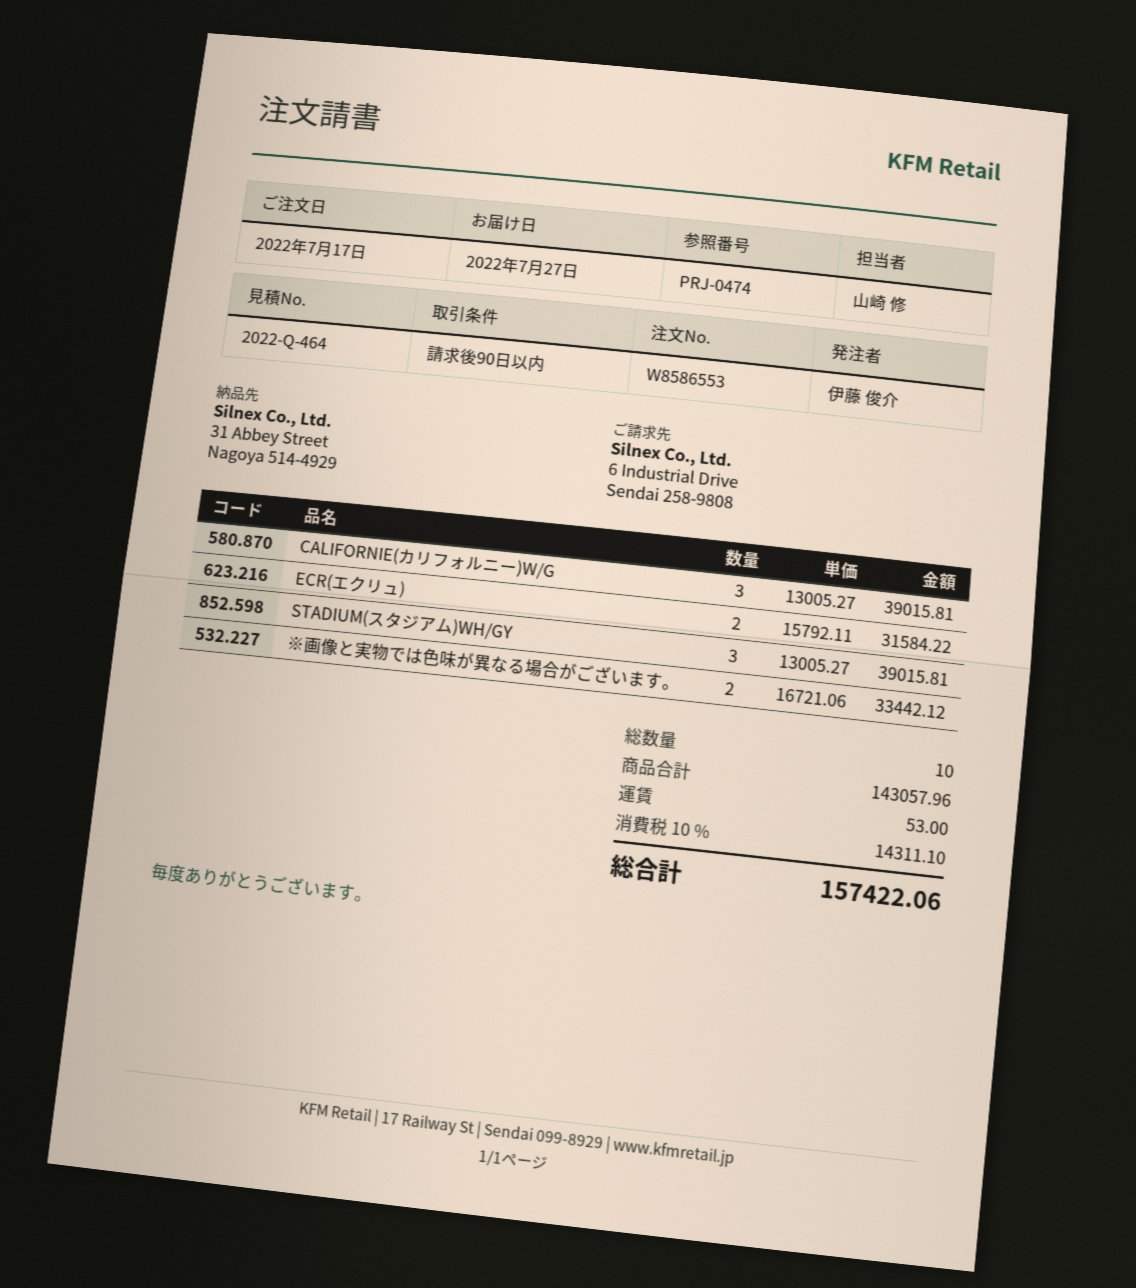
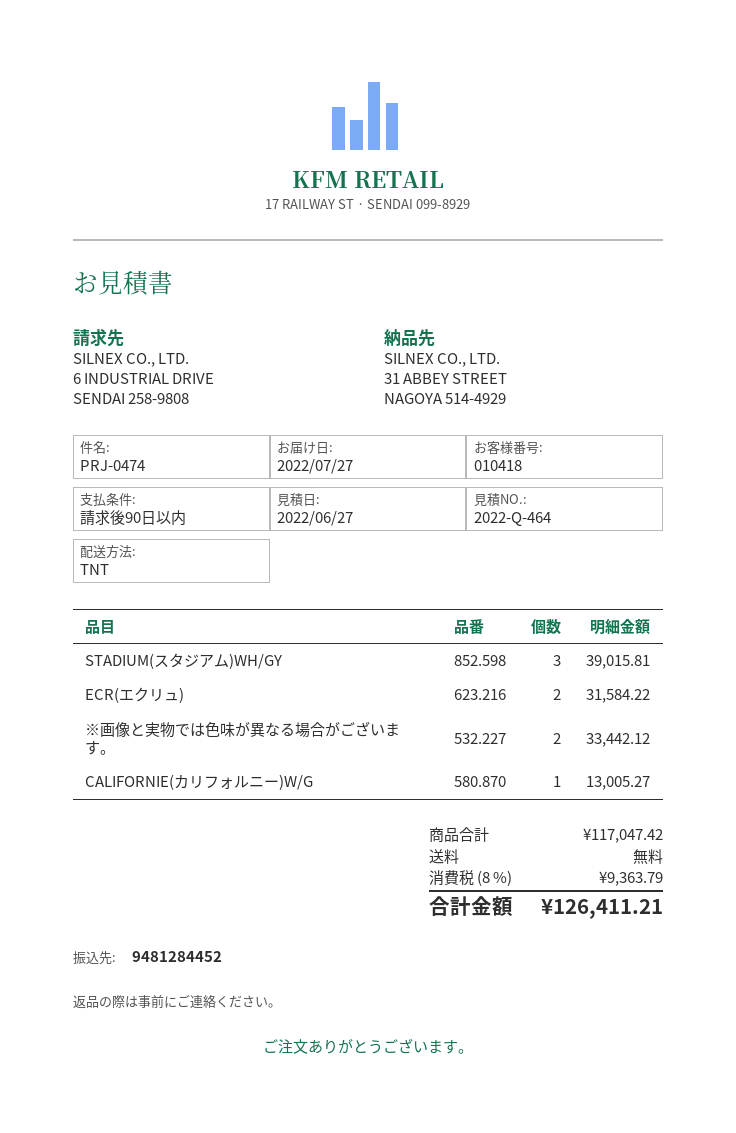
CALIFORNIE(カリフォルニー)W/G: 3 for 39015.81 -> 1 for 13005.27
subtotal: 143057.96 -> 117047.42
shipping: 53.00 -> 0.00
tax: 10% = 14311.10 -> 8% = 9363.79
total: 157422.06 -> 126411.21

